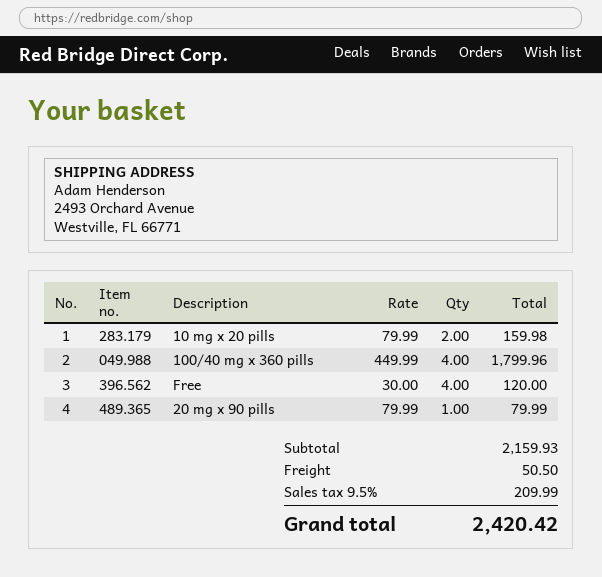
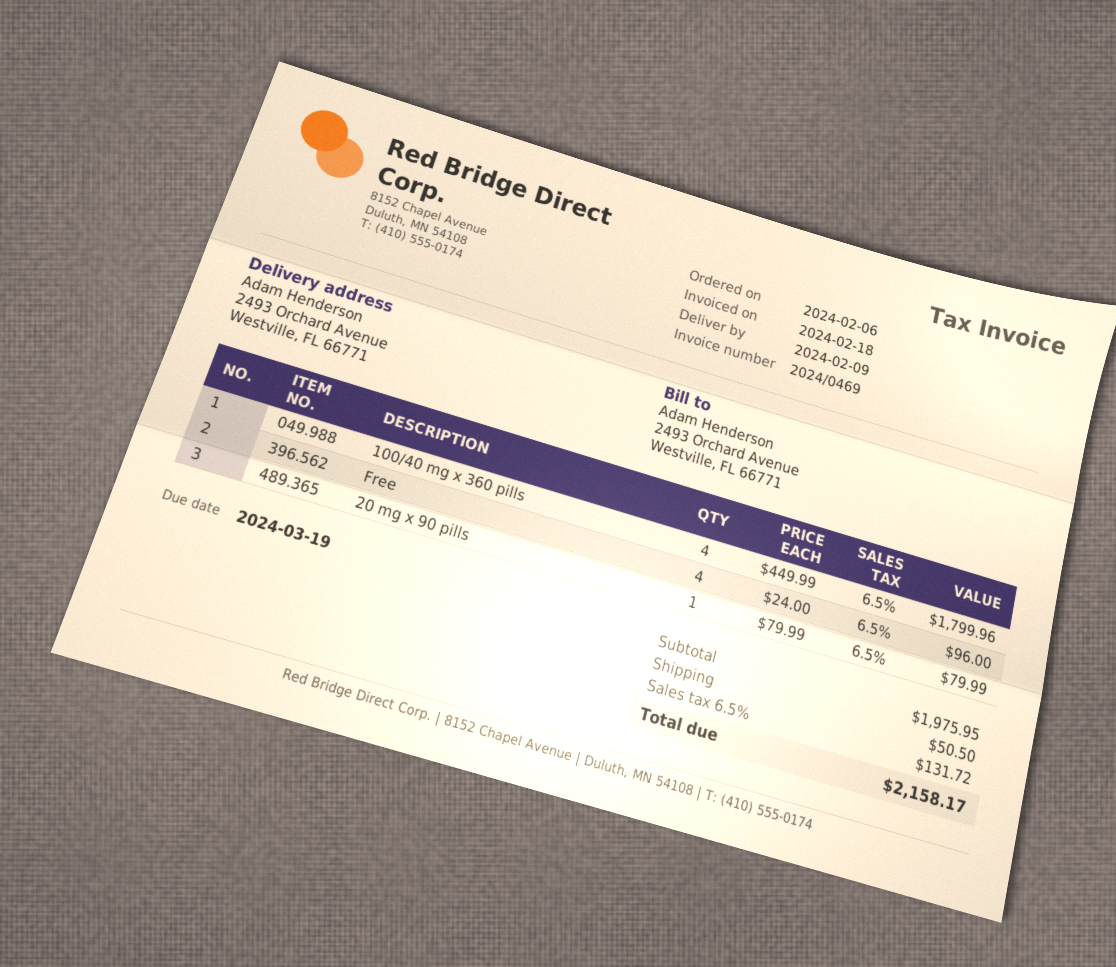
10 mg x 20 pills: 2 x 79.99 = 159.98 -> none
Free: 4 x 30.00 = 120.00 -> 4 x 24.00 = 96.00
subtotal: 2159.93 -> 1975.95
tax: 9.5% = 209.99 -> 6.5% = 131.72
total: 2420.42 -> 2158.17

